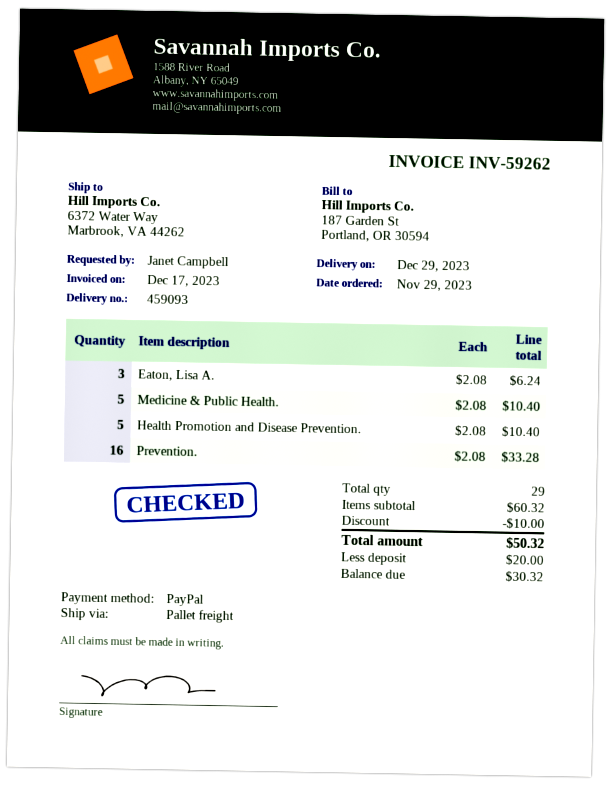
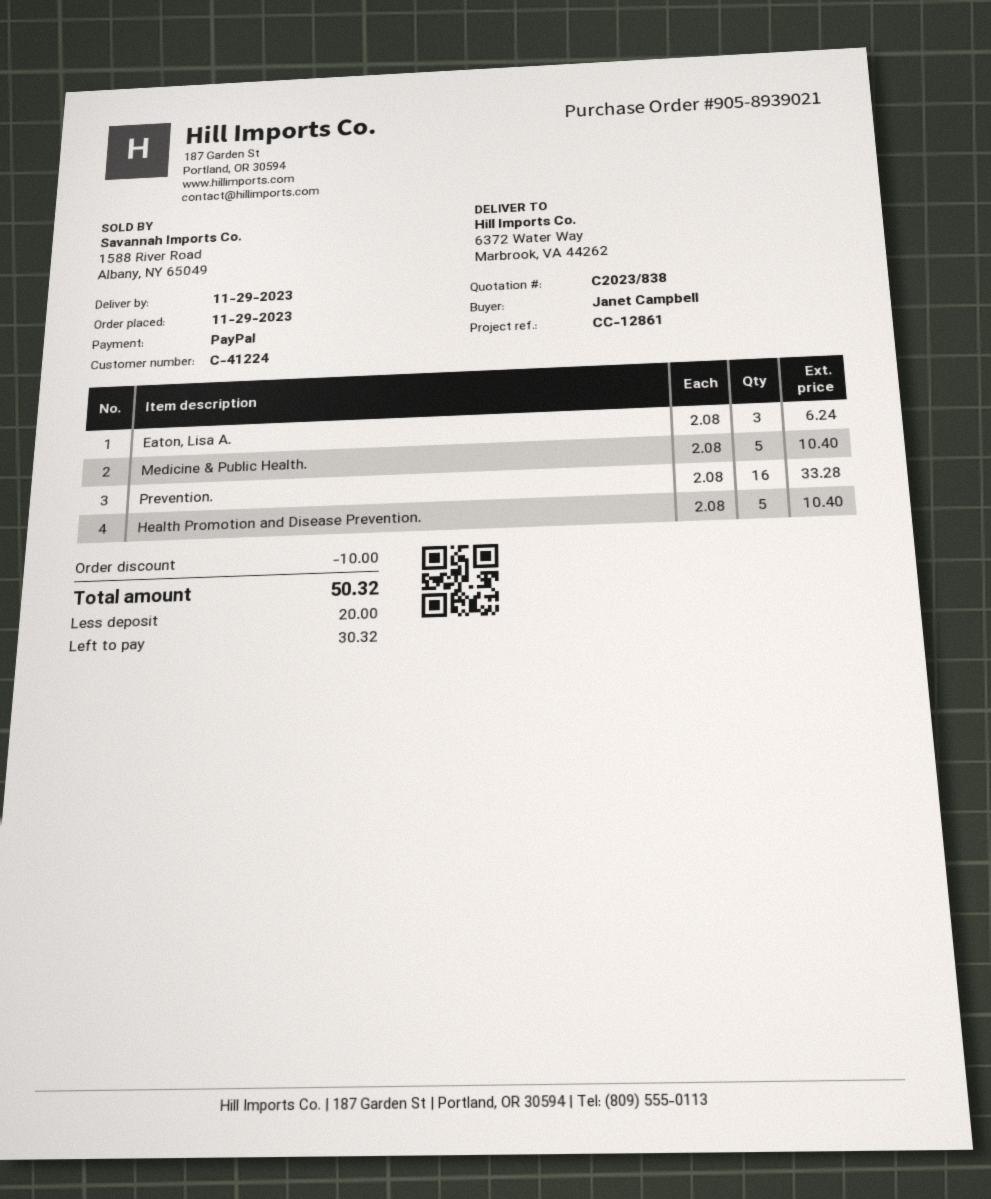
delivery date: 2023-12-29 -> 2023-11-29

